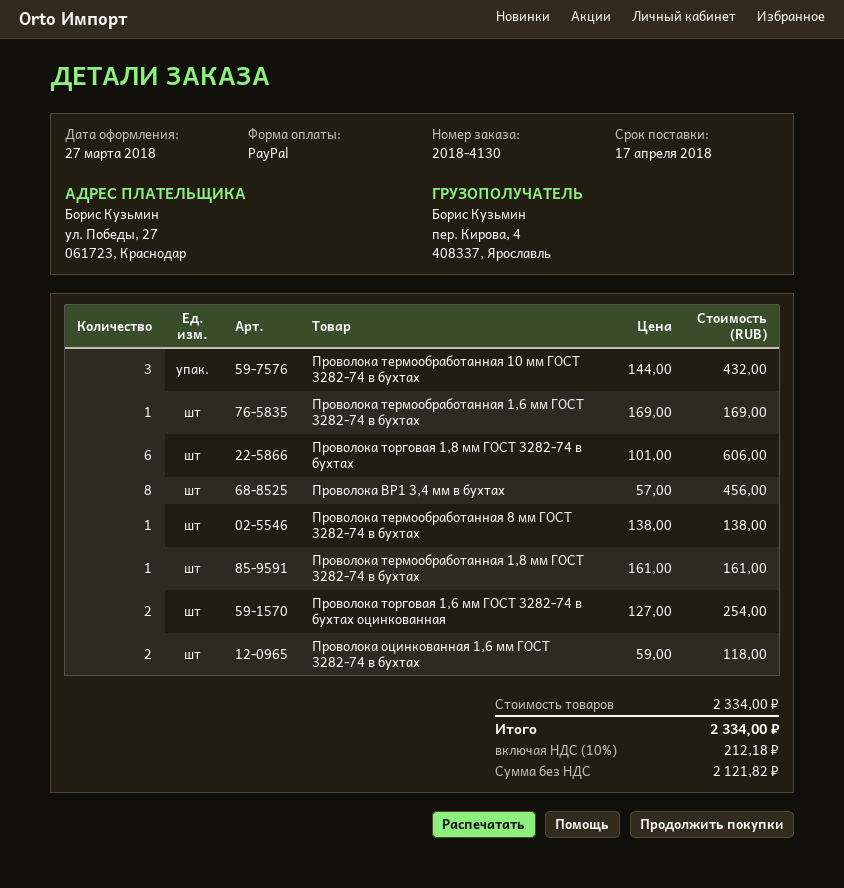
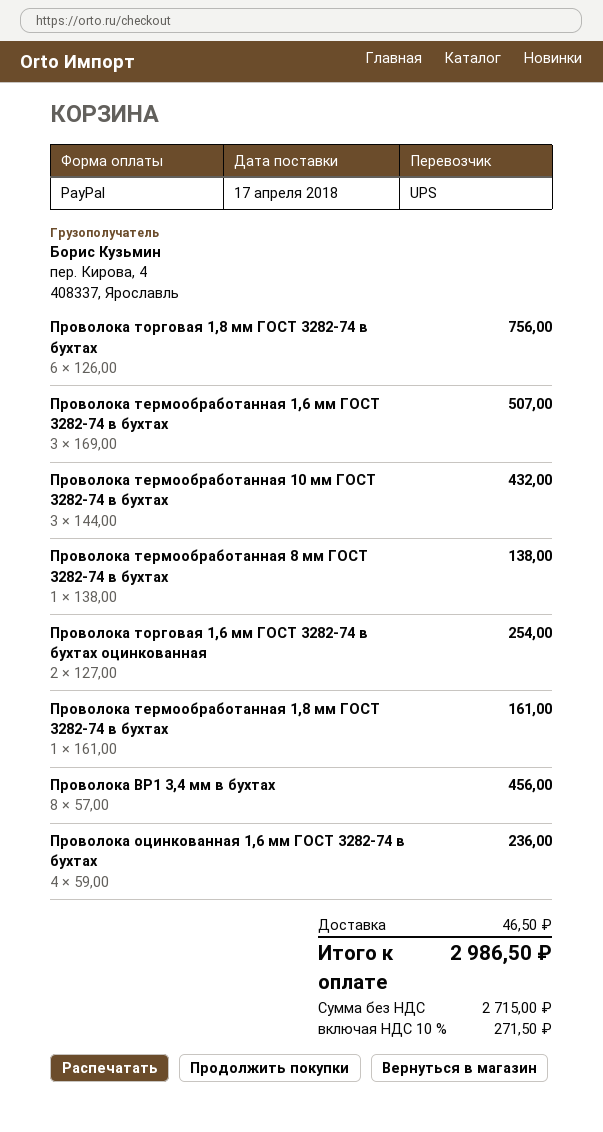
Проволока термообработанная 1,6 мм ГОСТ 3282-74 в бухтах: 1 x 169.00 = 169.00 -> 3 x 169.00 = 507.00
Проволока торговая 1,8 мм ГОСТ 3282-74 в бухтах: 6 x 101.00 = 606.00 -> 6 x 126.00 = 756.00
Проволока оцинкованная 1,6 мм ГОСТ 3282-74 в бухтах: 2 x 59.00 = 118.00 -> 4 x 59.00 = 236.00
shipping: none -> 46.50
net: 2121.82 -> 2715.00
tax: 10% = 212.18 -> 10% = 271.50
total: 2334.00 -> 2986.50

